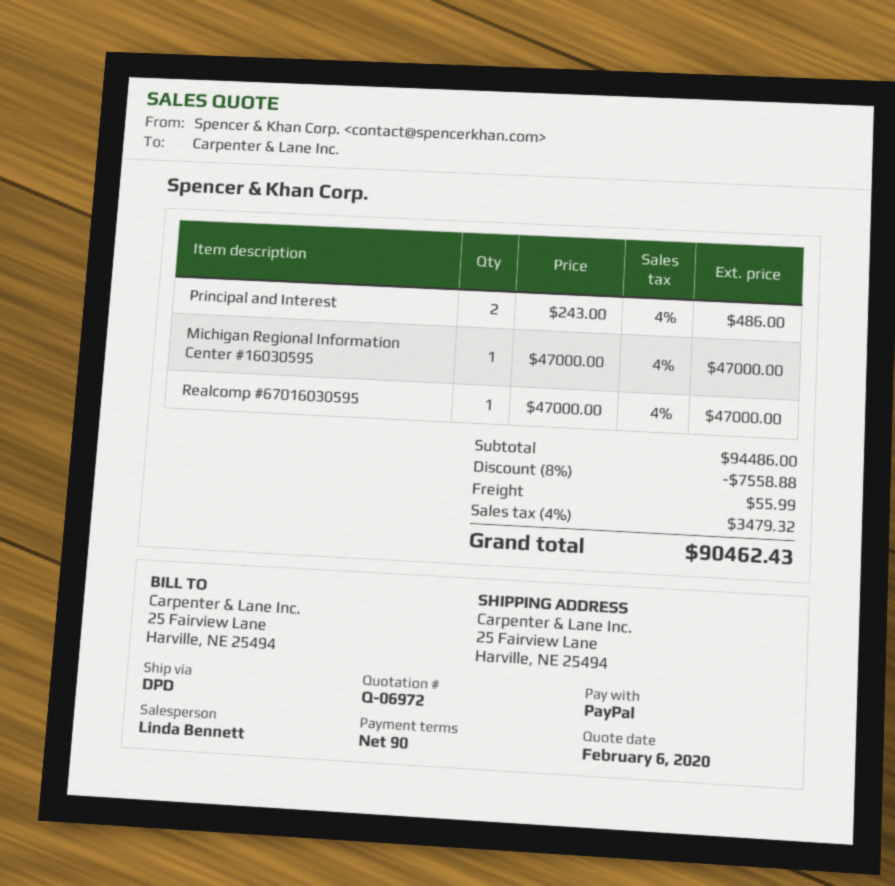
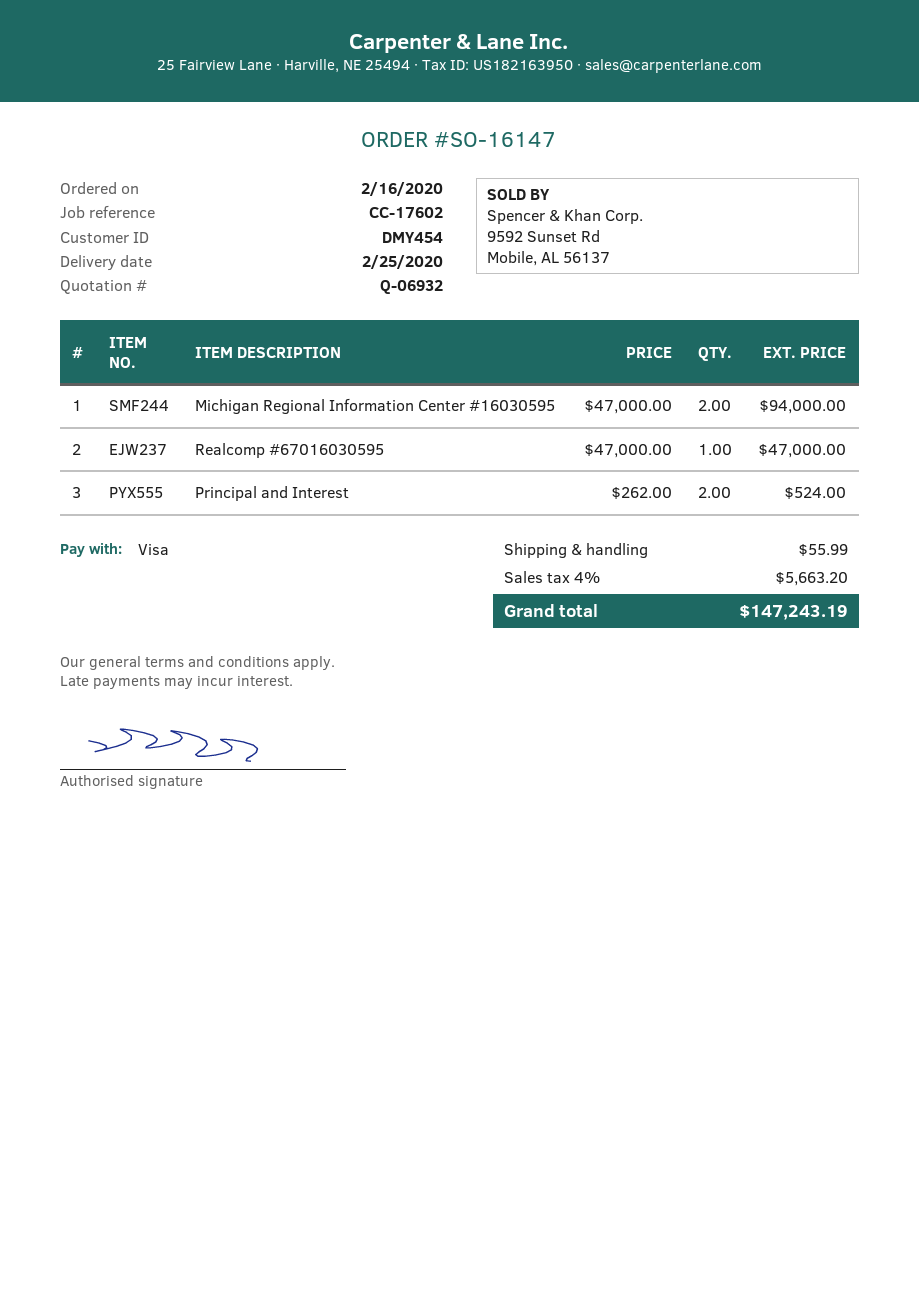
quote number: Q-06972 -> Q-06932
payment method: PayPal -> Visa
Principal and Interest: 2 x 243.00 = 486.00 -> 2 x 262.00 = 524.00
Michigan Regional Information Center #16030595: 1 x 47000.00 = 47000.00 -> 2 x 47000.00 = 94000.00
discount: 8% = 7558.88 -> none
tax: 4% = 3479.32 -> 4% = 5663.20
total: 90462.43 -> 147243.19

